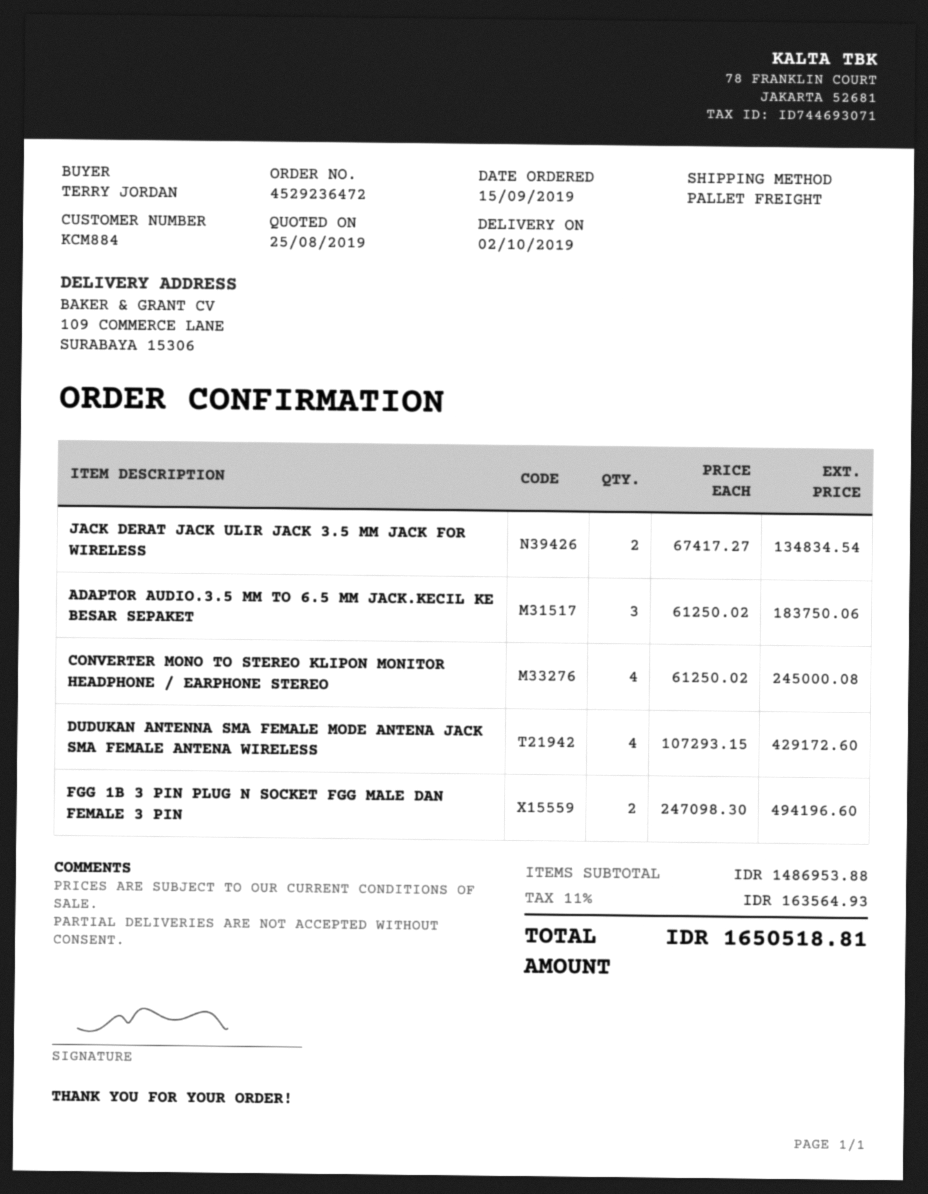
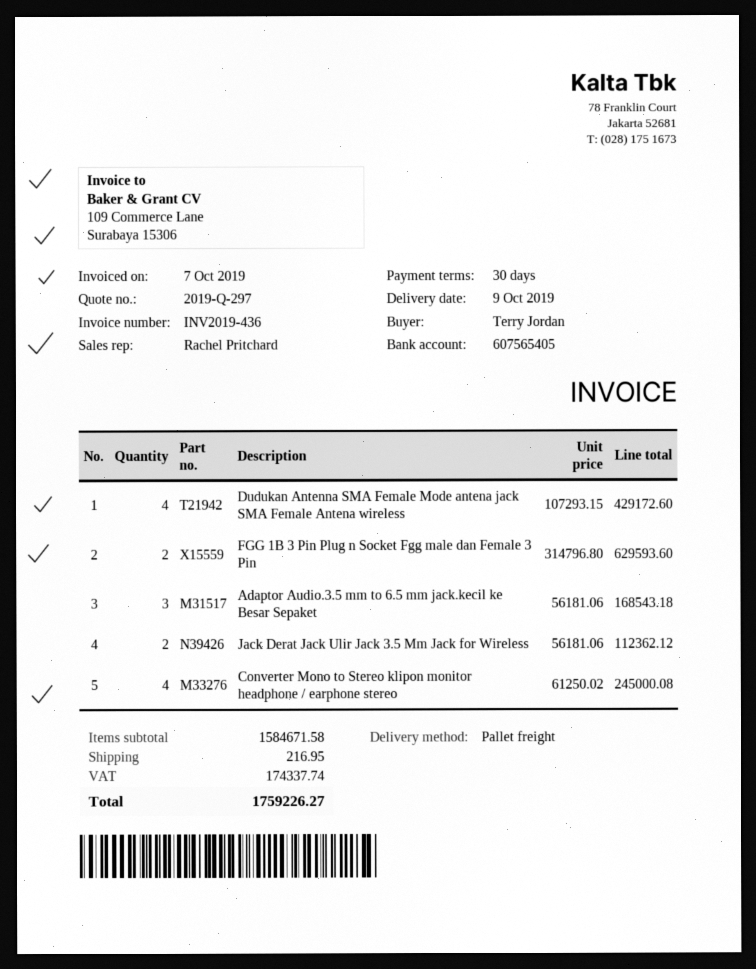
delivery date: 2019-10-02 -> 2019-10-09
JACK DERAT JACK ULIR JACK 3.5 MM JACK FOR WIRELESS: 2 x 67417.27 = 134834.54 -> 2 x 56181.06 = 112362.12
ADAPTOR AUDIO.3.5 MM TO 6.5 MM JACK.KECIL KE BESAR SEPAKET: 3 x 61250.02 = 183750.06 -> 3 x 56181.06 = 168543.18
FGG 1B 3 PIN PLUG N SOCKET FGG MALE DAN FEMALE 3 PIN: 2 x 247098.30 = 494196.60 -> 2 x 314796.80 = 629593.60
subtotal: 1486953.88 -> 1584671.58
shipping: none -> 216.95
tax: 163564.93 -> 174337.74
total: 1650518.81 -> 1759226.27

